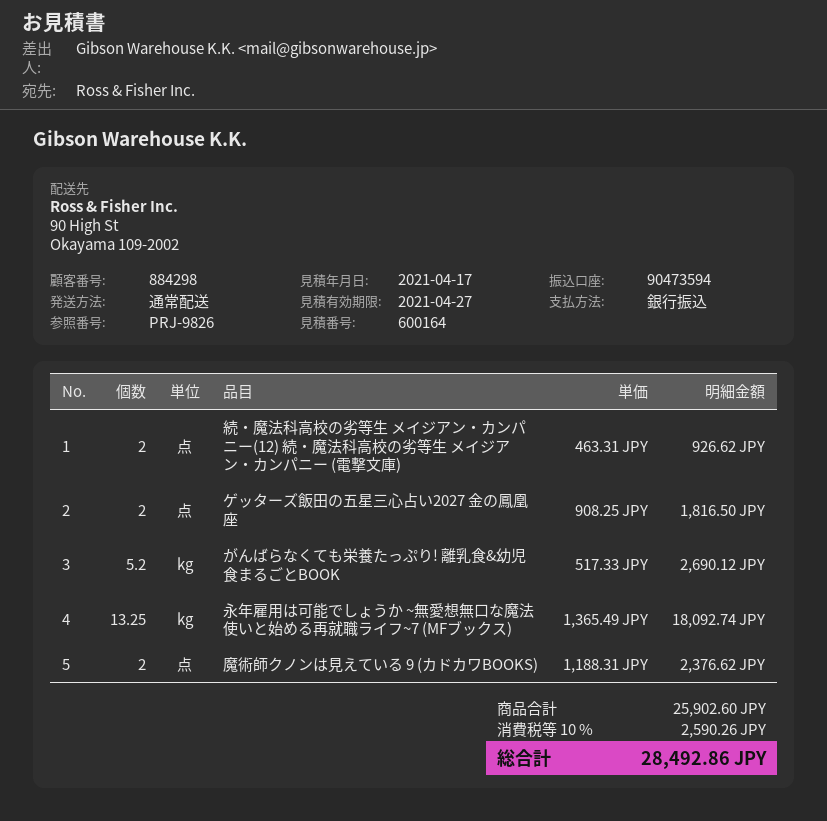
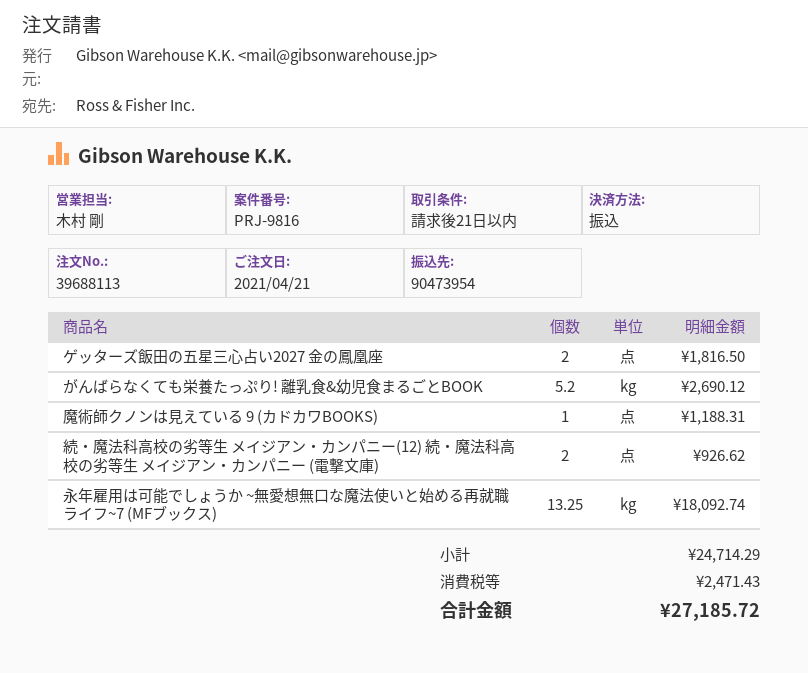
reference: PRJ-9826 -> PRJ-9816
bank account: 90473594 -> 90473954
魔術師クノンは見えている 9 (カドカワBOOKS): 2 for 2376.62 -> 1 for 1188.31
subtotal: 25902.60 -> 24714.29
tax: 2590.26 -> 2471.43
total: 28492.86 -> 27185.72

